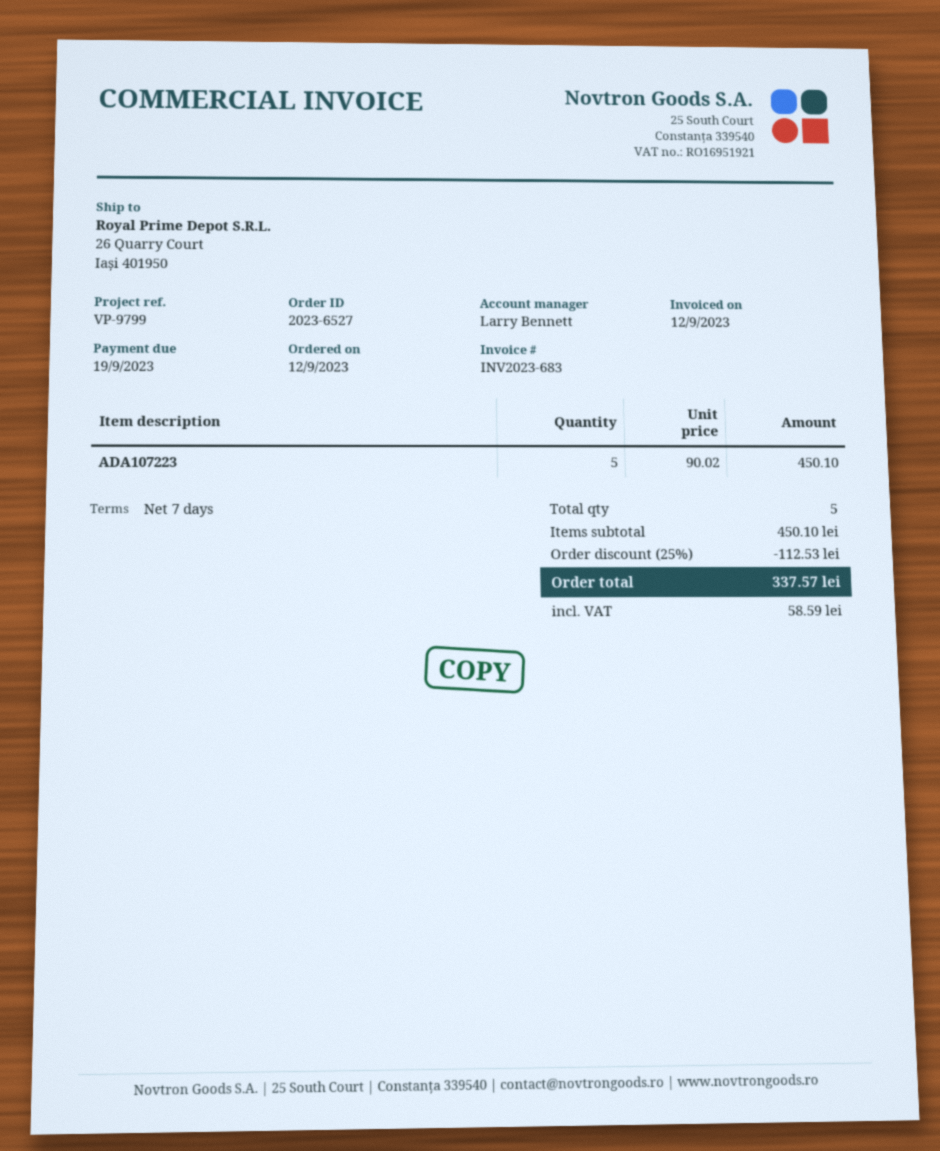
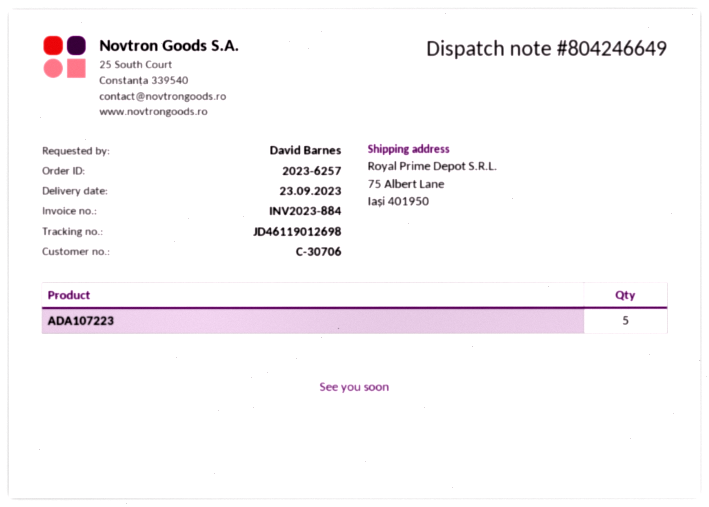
order number: 2023-6527 -> 2023-6257
invoice number: INV2023-683 -> INV2023-884
ship to: 26 Quarry Court, Iași 401950 -> 75 Albert Lane, Iași 401950

